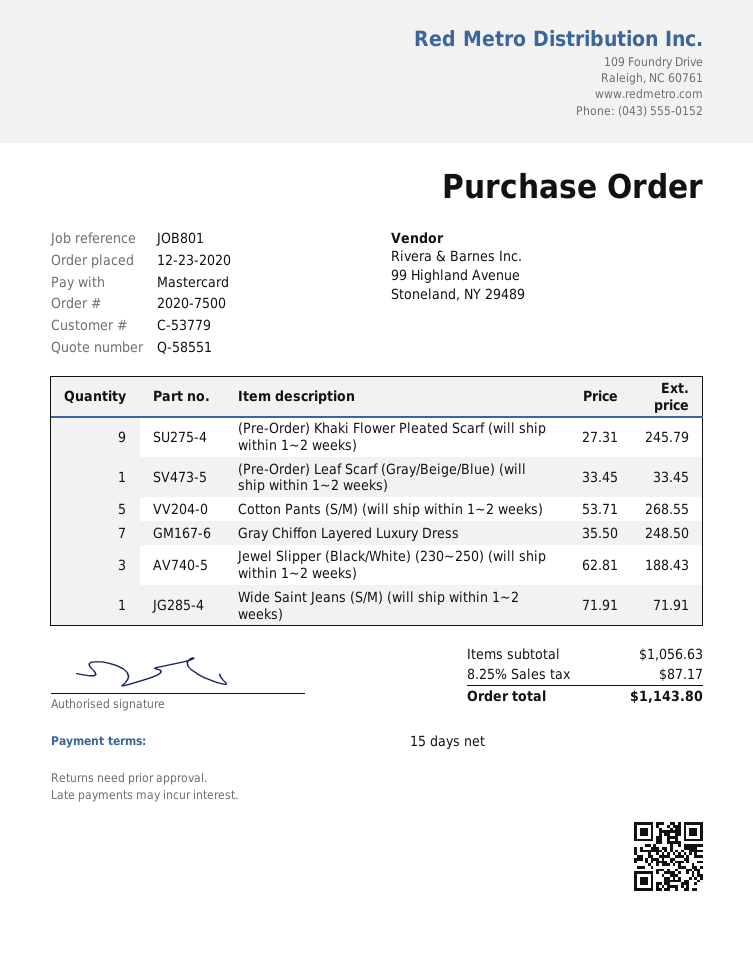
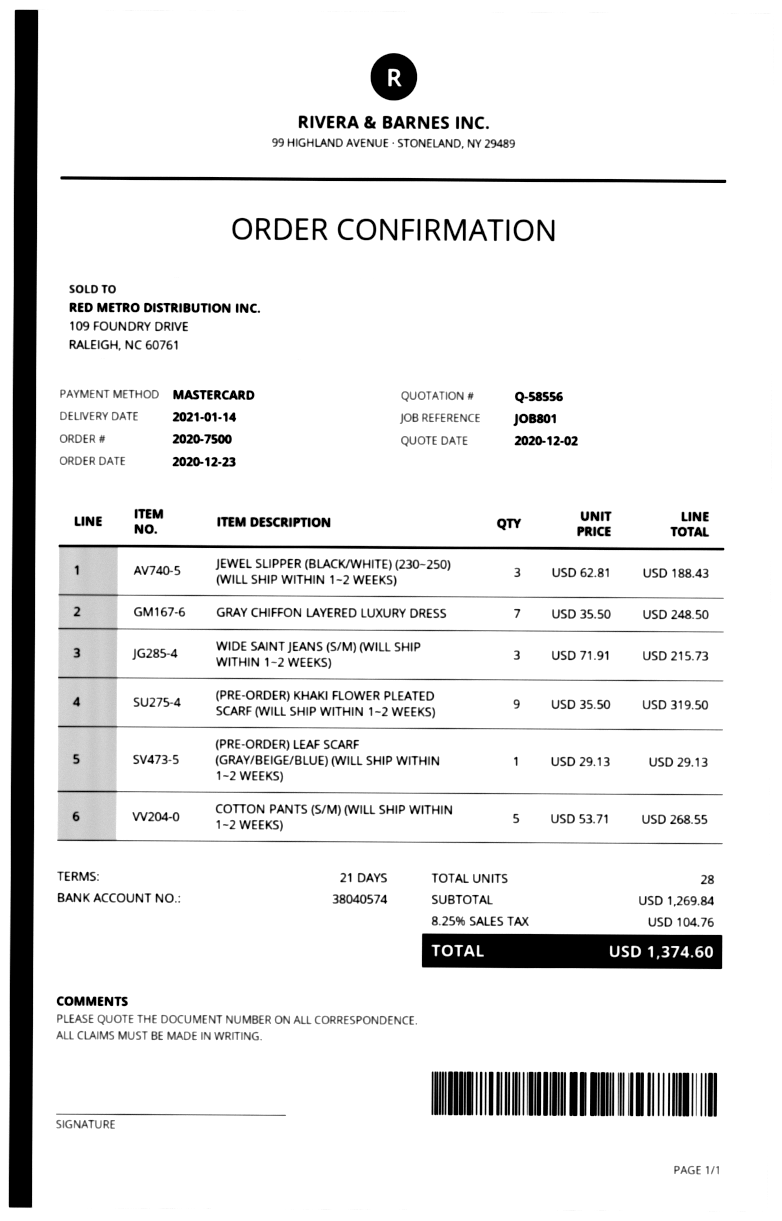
quote number: Q-58551 -> Q-58556
payment terms: 15 days -> 21 days
(Pre-Order) Khaki Flower Pleated Scarf (will ship within 1~2 weeks): 9 x 27.31 = 245.79 -> 9 x 35.50 = 319.50
(Pre-Order) Leaf Scarf (Gray/Beige/Blue) (will ship within 1~2 weeks): 1 x 33.45 = 33.45 -> 1 x 29.13 = 29.13
Wide Saint Jeans (S/M) (will ship within 1~2 weeks): 1 x 71.91 = 71.91 -> 3 x 71.91 = 215.73
subtotal: 1056.63 -> 1269.84
tax: 8.25% = 87.17 -> 8.25% = 104.76
total: 1143.80 -> 1374.60

